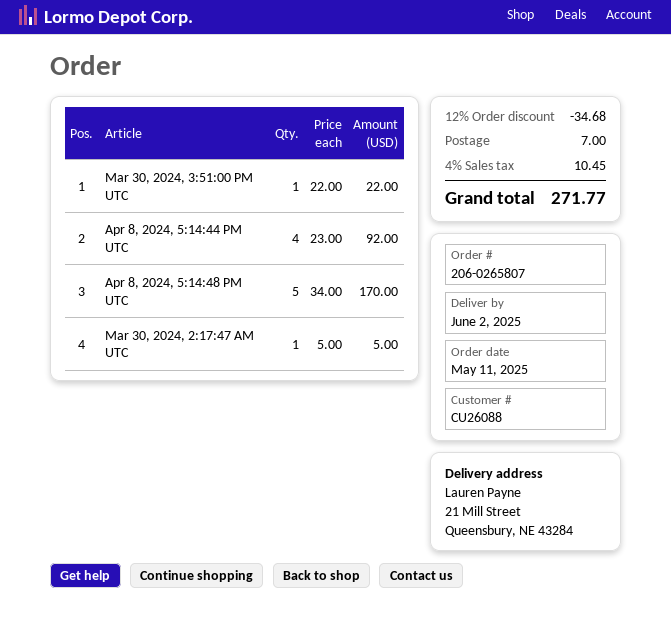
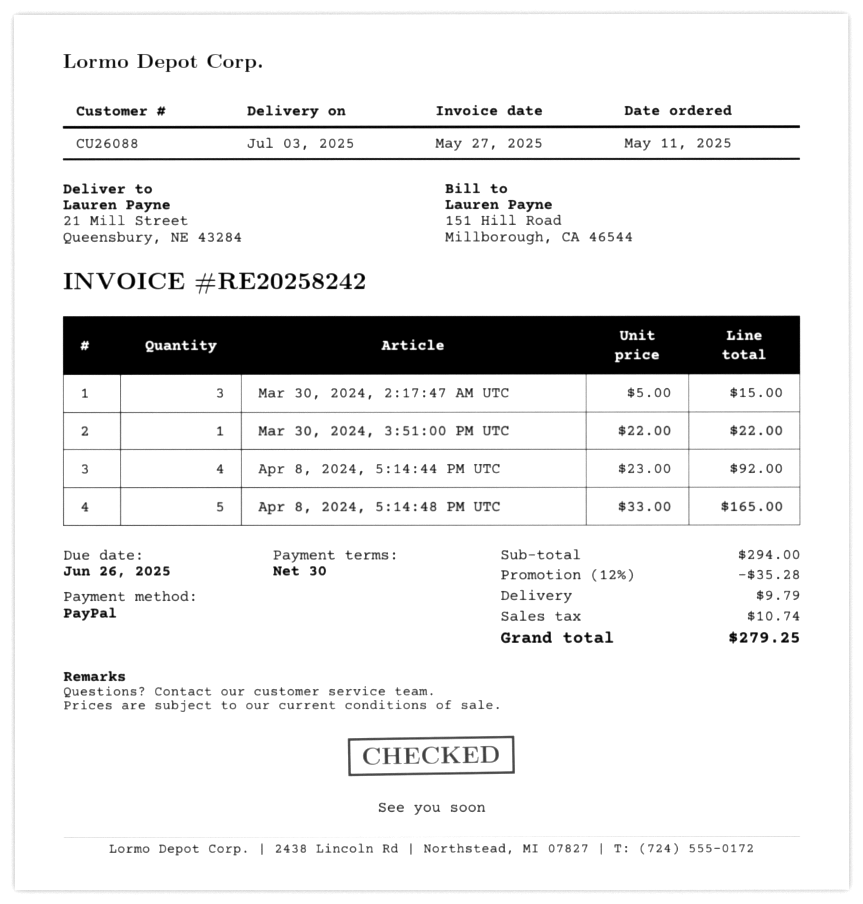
delivery date: 2025-06-02 -> 2025-07-03
Apr 8, 2024, 5:14:48 PM UTC: 5 x 34.00 = 170.00 -> 5 x 33.00 = 165.00
Mar 30, 2024, 2:17:47 AM UTC: 1 x 5.00 = 5.00 -> 3 x 5.00 = 15.00
discount: 12% = 34.68 -> 12% = 35.28
shipping: 7.00 -> 9.79
tax: 10.45 -> 10.74
total: 271.77 -> 279.25

